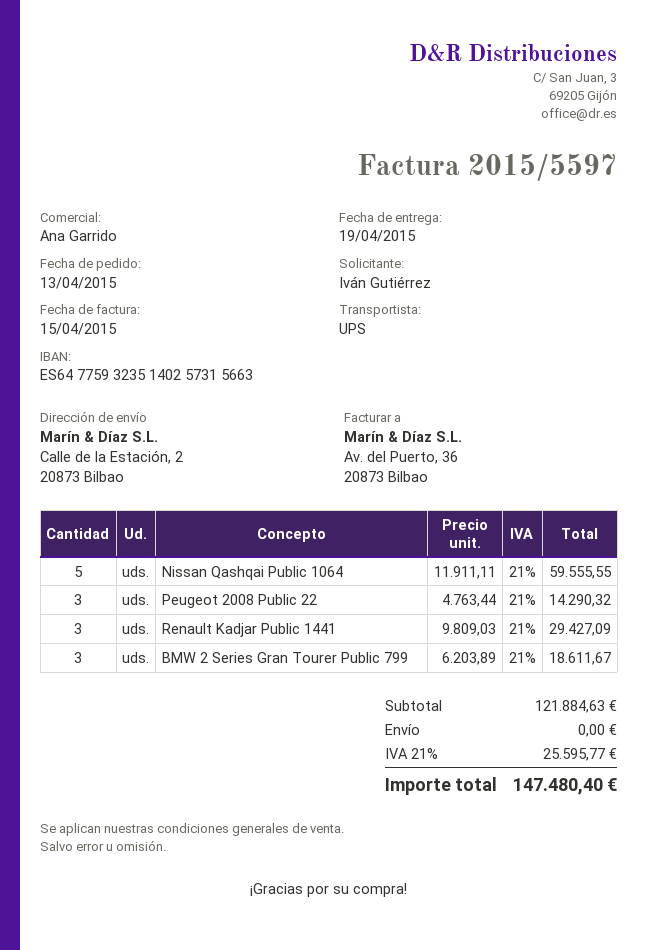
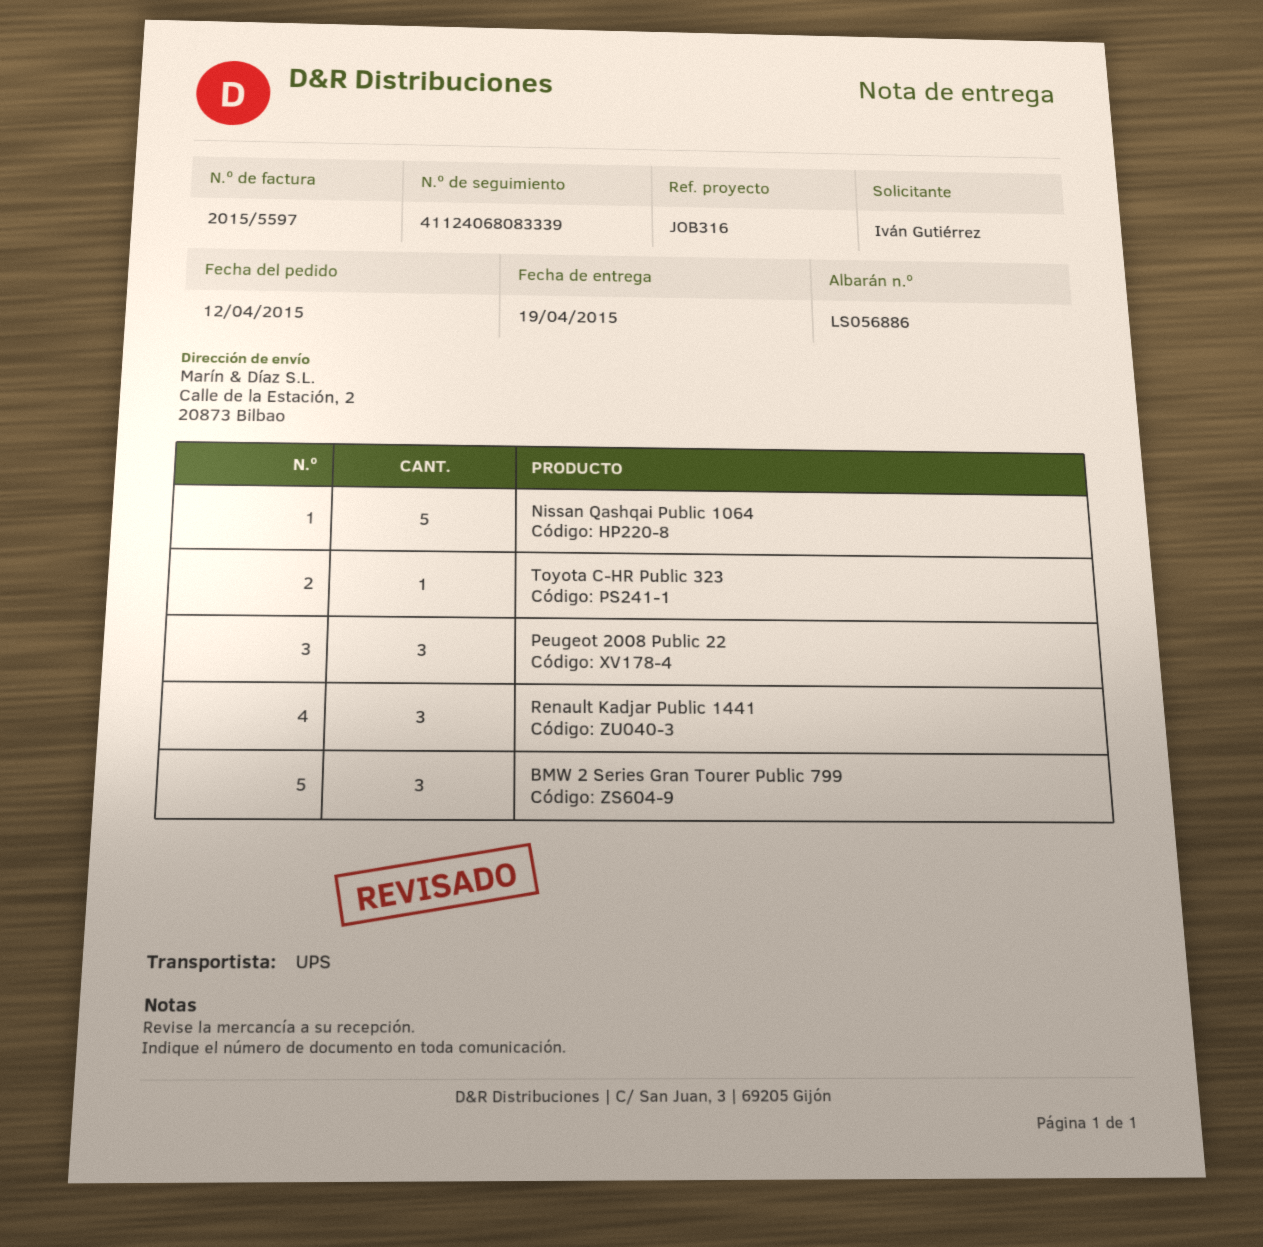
order date: 2015-04-13 -> 2015-04-12
Toyota C-HR Public 323: none -> 1

